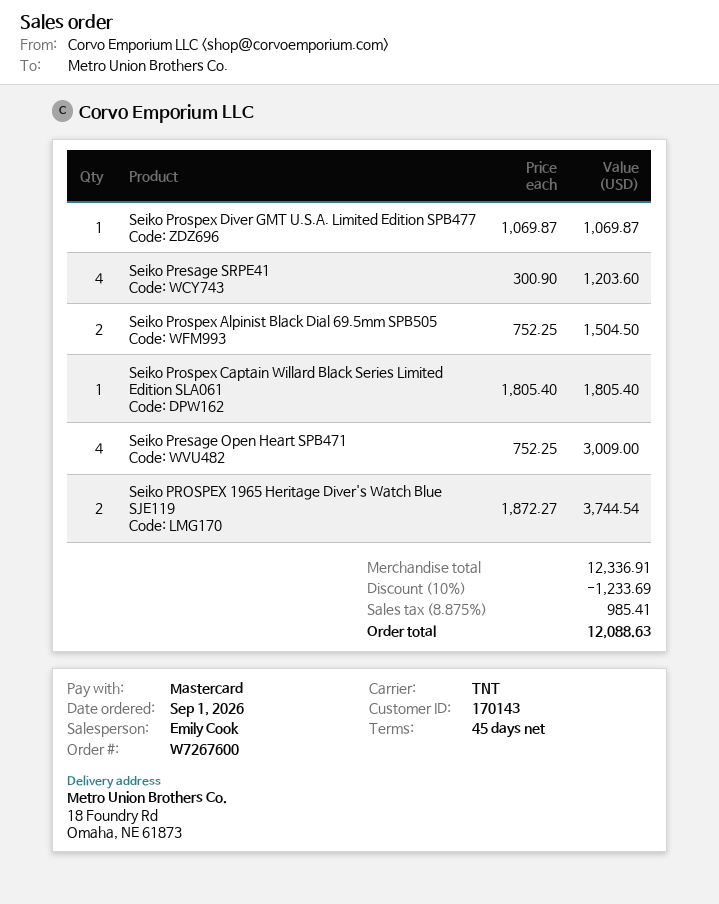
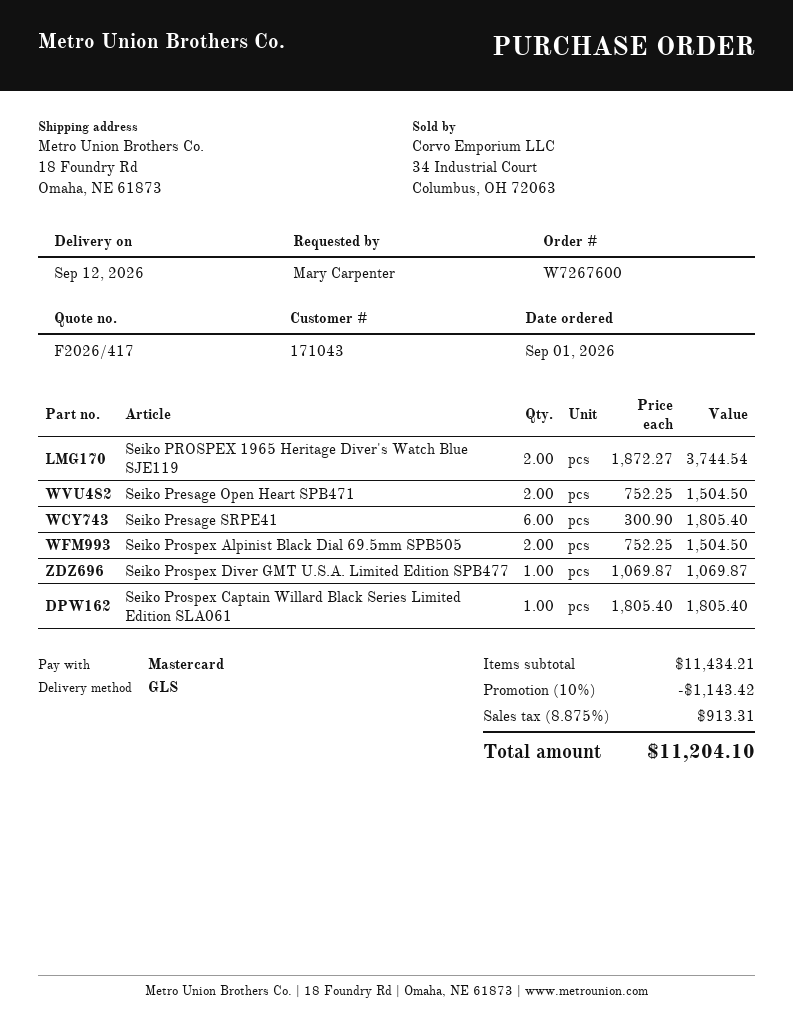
customer number: 170143 -> 171043
shipping method: TNT -> GLS
Seiko Presage SRPE41: 4 x 300.90 = 1203.60 -> 6 x 300.90 = 1805.40
Seiko Presage Open Heart SPB471: 4 x 752.25 = 3009.00 -> 2 x 752.25 = 1504.50
subtotal: 12336.91 -> 11434.21
discount: 10% = 1233.69 -> 10% = 1143.42
tax: 8.875% = 985.41 -> 8.875% = 913.31
total: 12088.63 -> 11204.10

